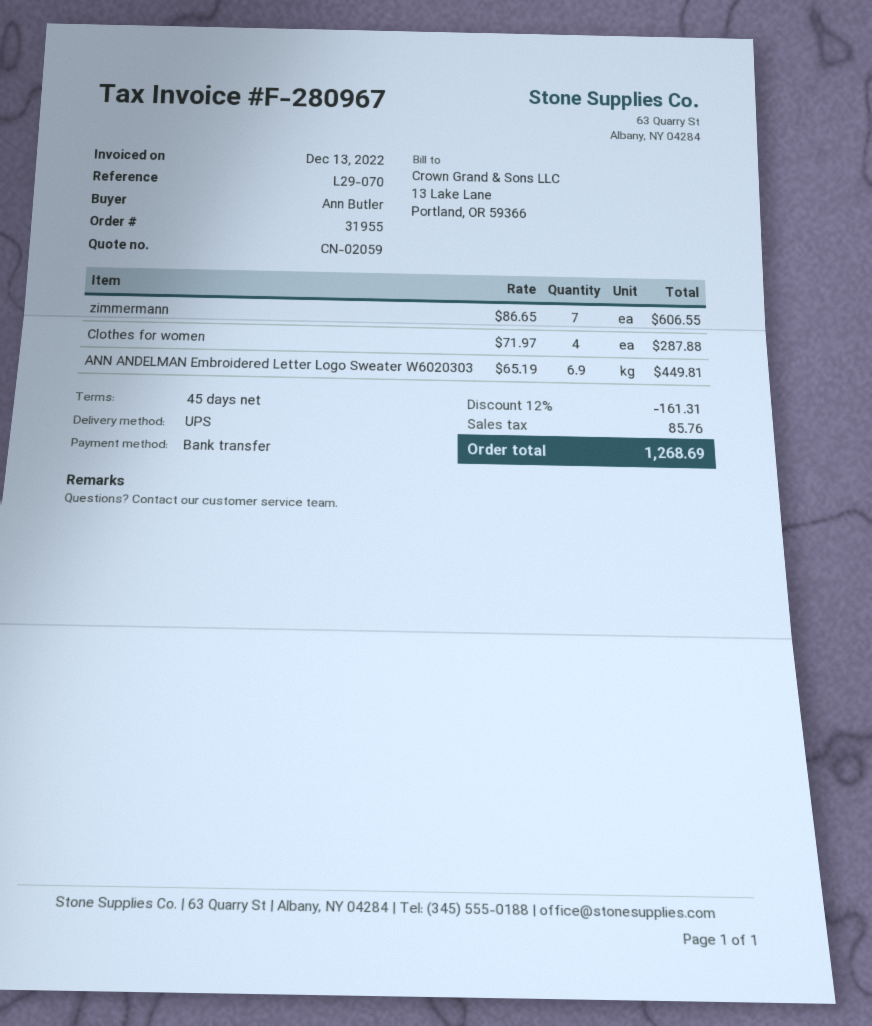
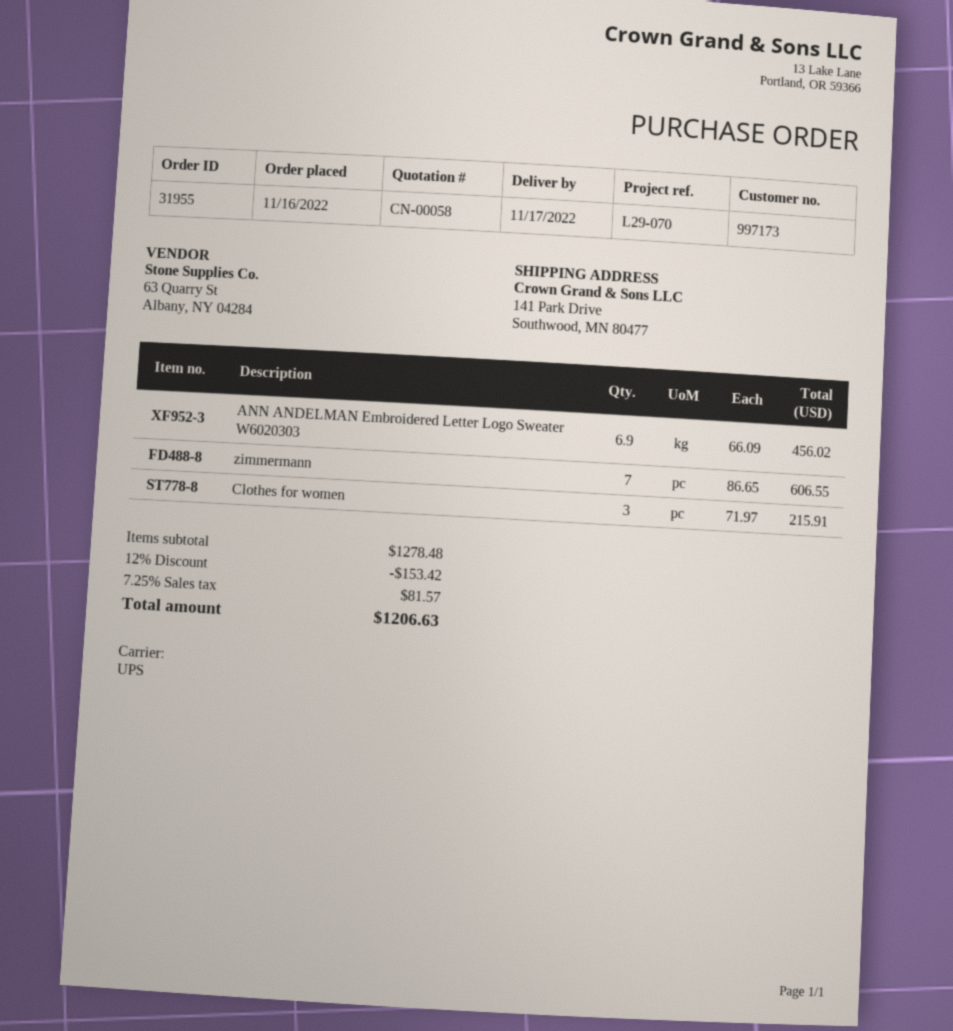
quote number: CN-02059 -> CN-00058
Clothes for women: 4 x 71.97 = 287.88 -> 3 x 71.97 = 215.91
ANN ANDELMAN Embroidered Letter Logo Sweater W6020303: 6.9 x 65.19 = 449.81 -> 6.9 x 66.09 = 456.02
discount: 12% = 161.31 -> 12% = 153.42
tax: 85.76 -> 81.57
total: 1268.69 -> 1206.63

